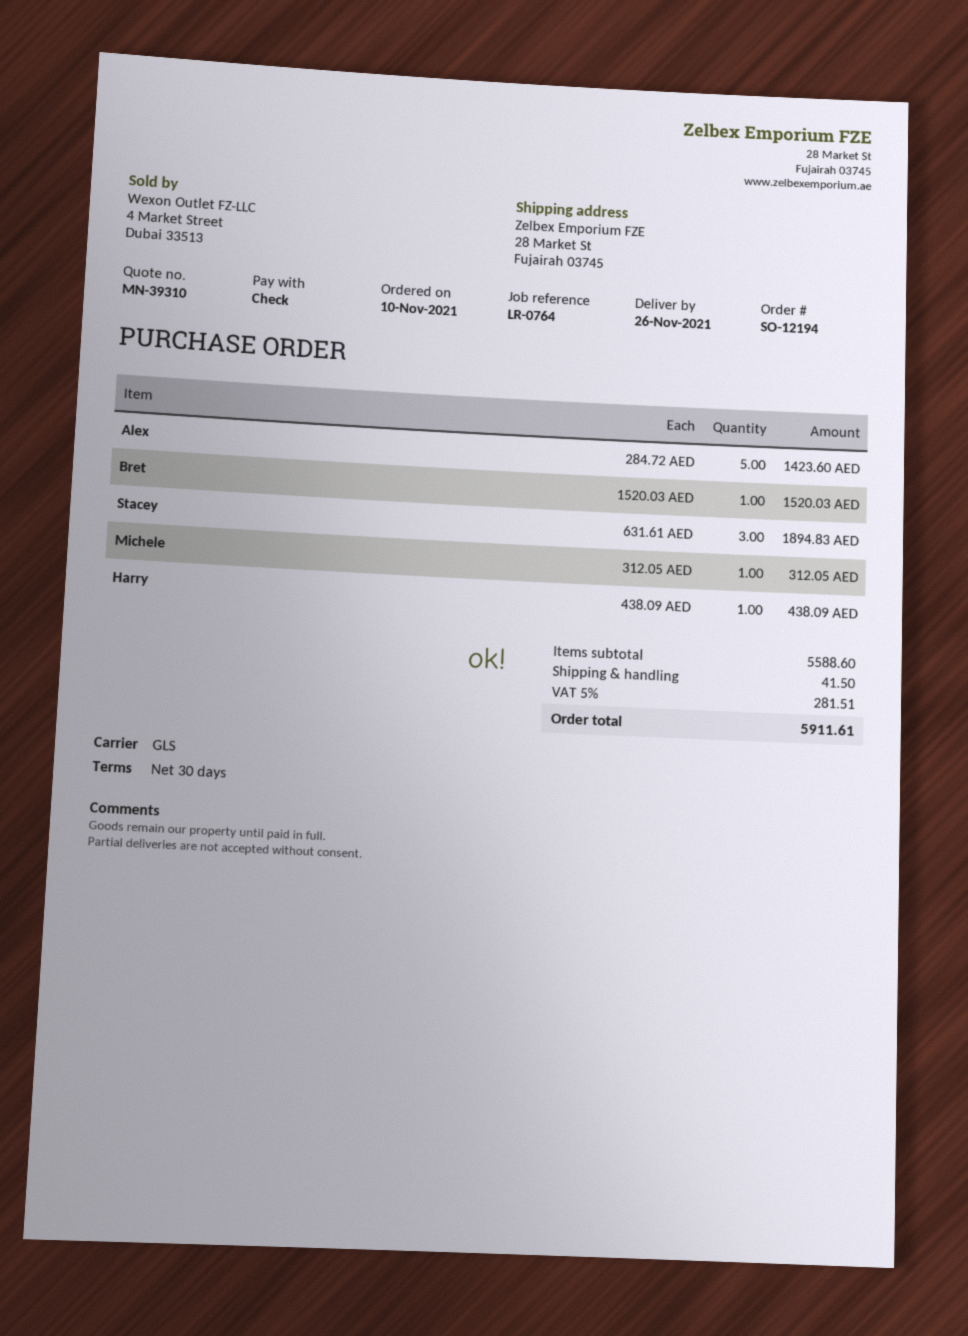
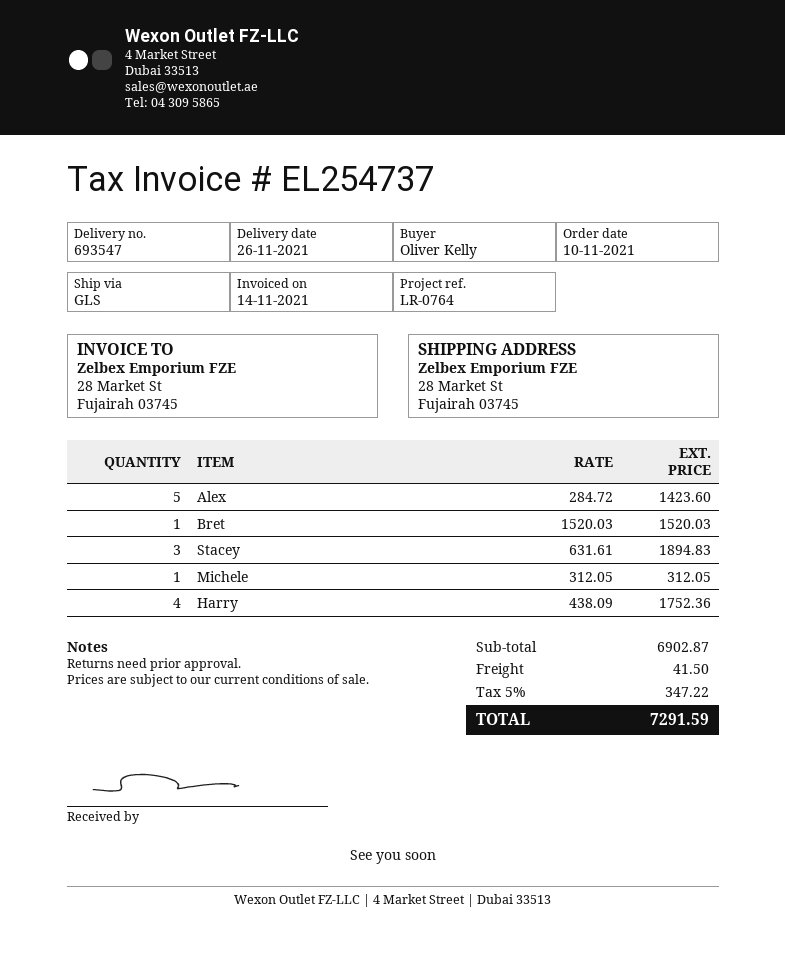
Harry: 1 x 438.09 = 438.09 -> 4 x 438.09 = 1752.36
subtotal: 5588.60 -> 6902.87
tax: 5% = 281.51 -> 5% = 347.22
total: 5911.61 -> 7291.59

